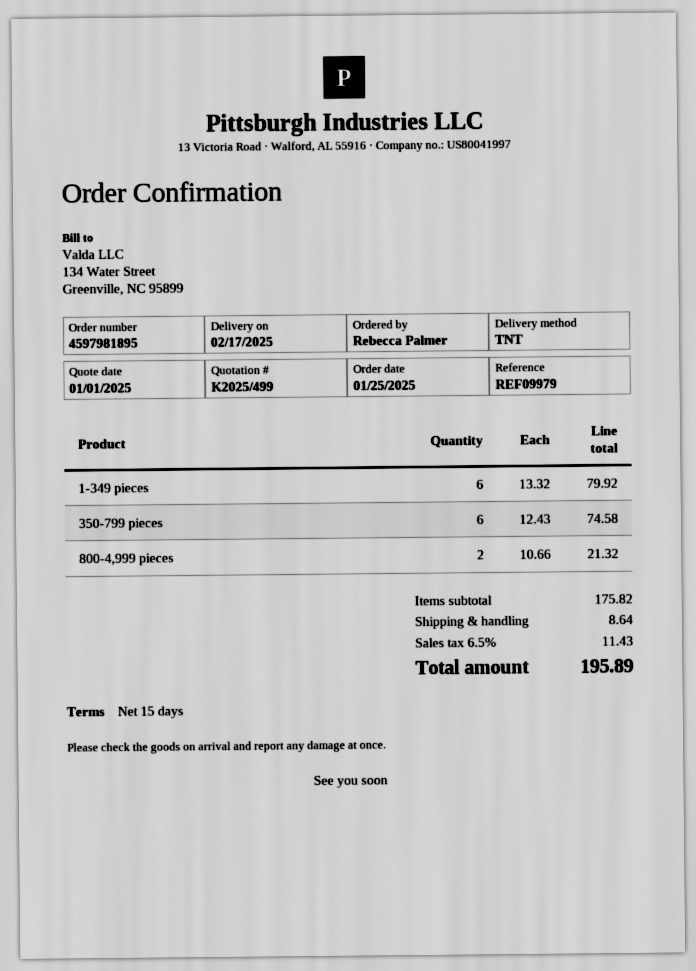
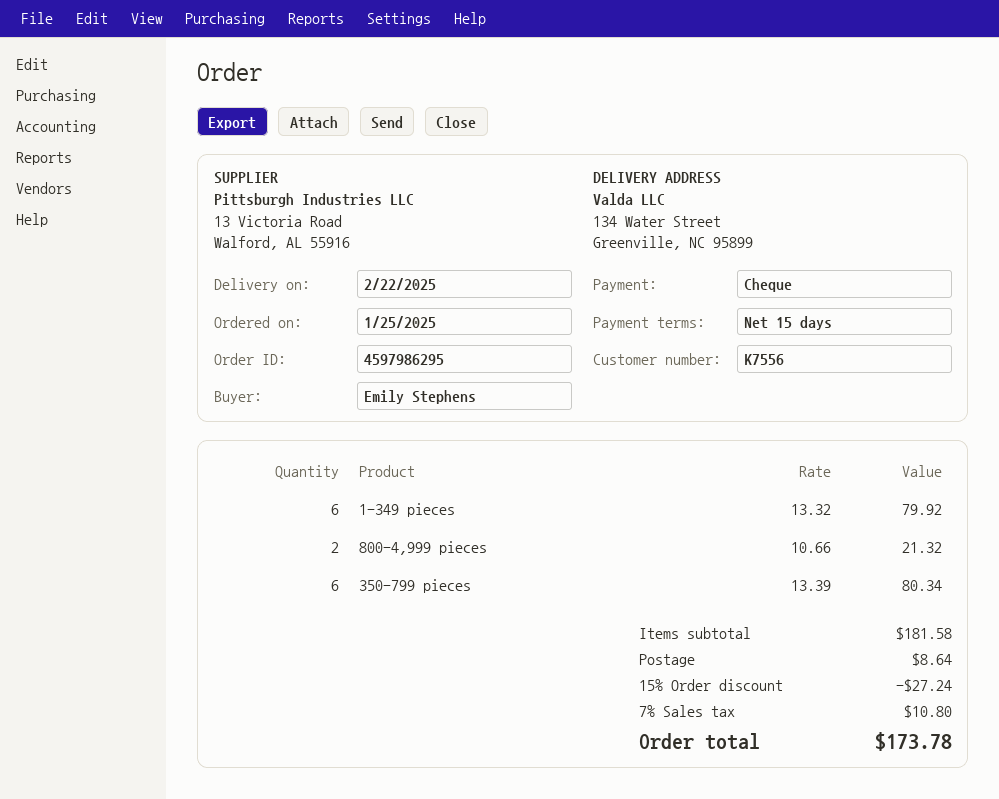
order number: 4597981895 -> 4597986295
delivery date: 2025-02-17 -> 2025-02-22
ordered by: Rebecca Palmer -> Emily Stephens
350-799 pieces: 6 x 12.43 = 74.58 -> 6 x 13.39 = 80.34
subtotal: 175.82 -> 181.58
discount: none -> 15% = 27.24
tax: 6.5% = 11.43 -> 7% = 10.80
total: 195.89 -> 173.78

